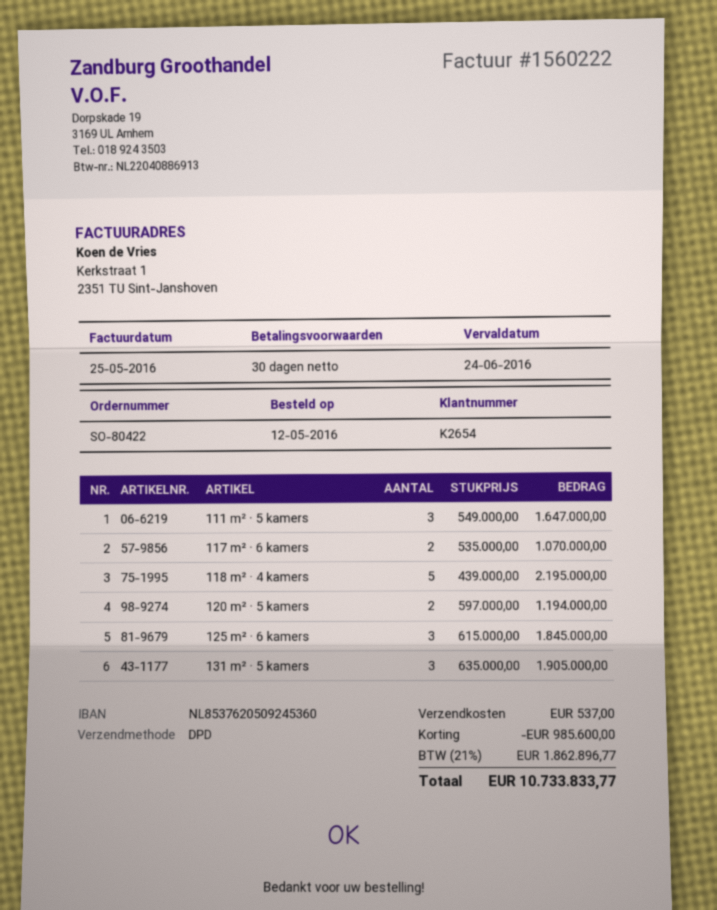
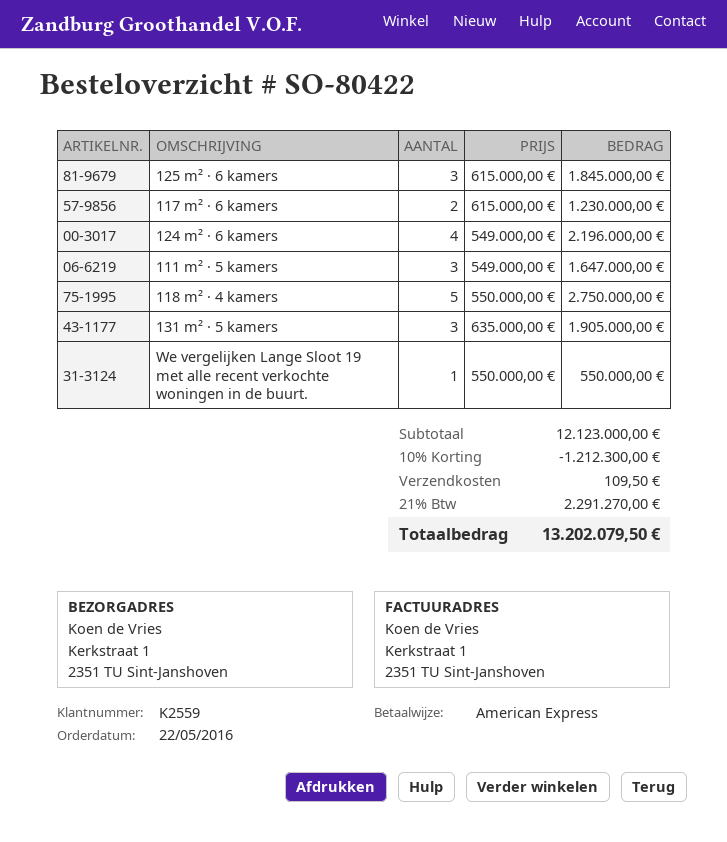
order date: 2016-05-12 -> 2016-05-22
customer number: K2654 -> K2559
117 m² · 6 kamers: 2 x 535000.00 = 1070000.00 -> 2 x 615000.00 = 1230000.00
118 m² · 4 kamers: 5 x 439000.00 = 2195000.00 -> 5 x 550000.00 = 2750000.00
120 m² · 5 kamers: 2 x 597000.00 = 1194000.00 -> none
124 m² · 6 kamers: none -> 4 x 549000.00 = 2196000.00
We vergelijken Lange Sloot 19 met alle recent verkochte woningen in de buurt.: none -> 1 x 550000.00 = 550000.00
discount: 985600.00 -> 1212300.00
shipping: 537.00 -> 109.50
tax: 21% = 1862896.77 -> 21% = 2291270.00
total: 10733833.77 -> 13202079.50

